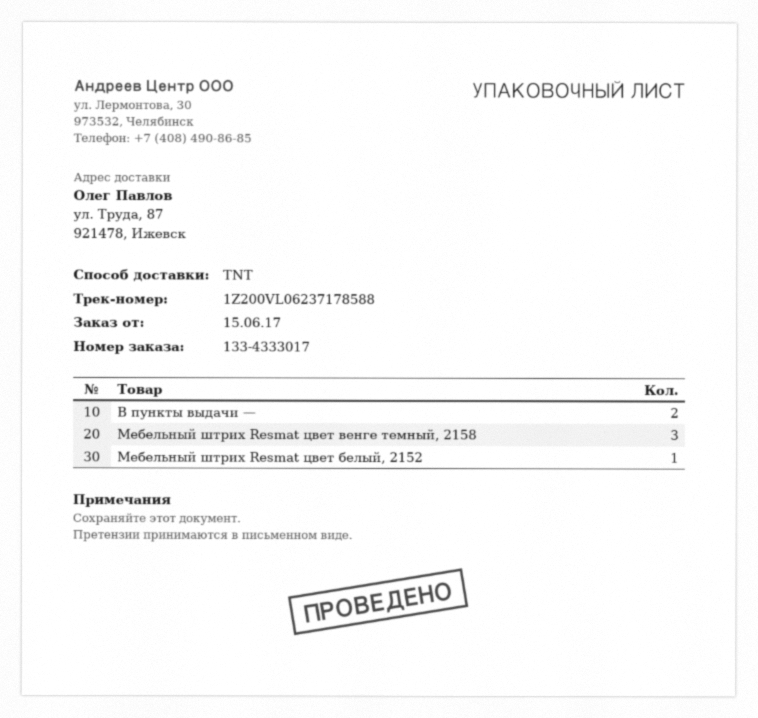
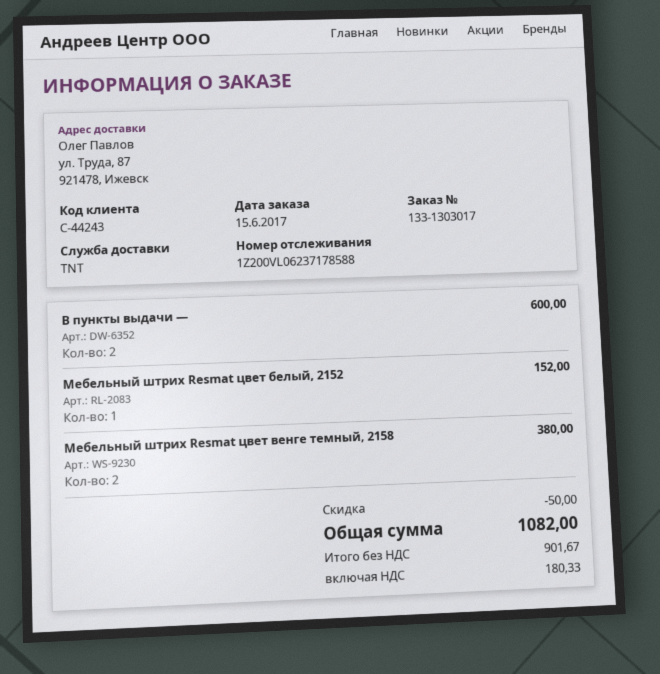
order number: 133-4333017 -> 133-1303017
Мебельный штрих Resmat цвет венге темный, 2158: 3 -> 2

